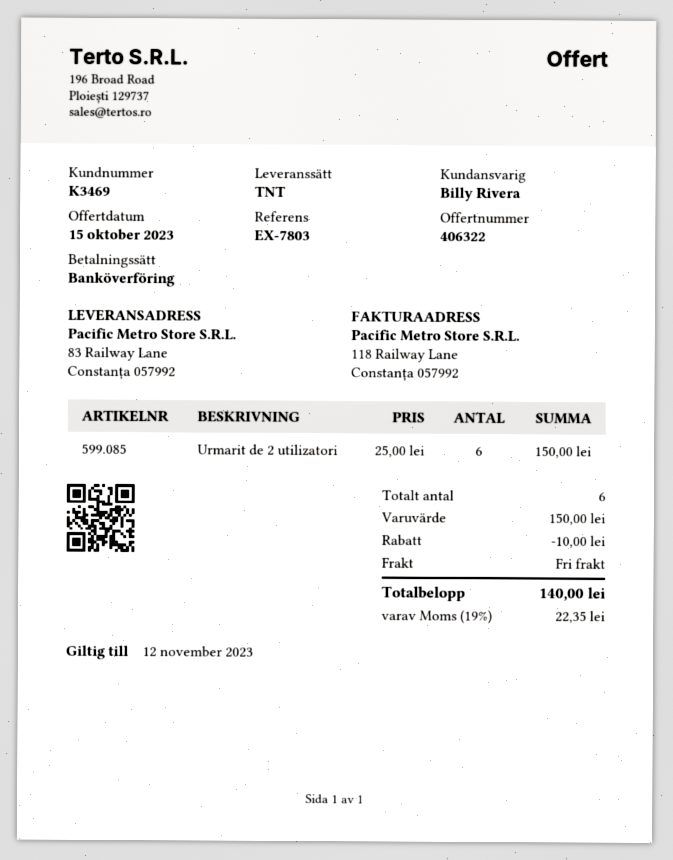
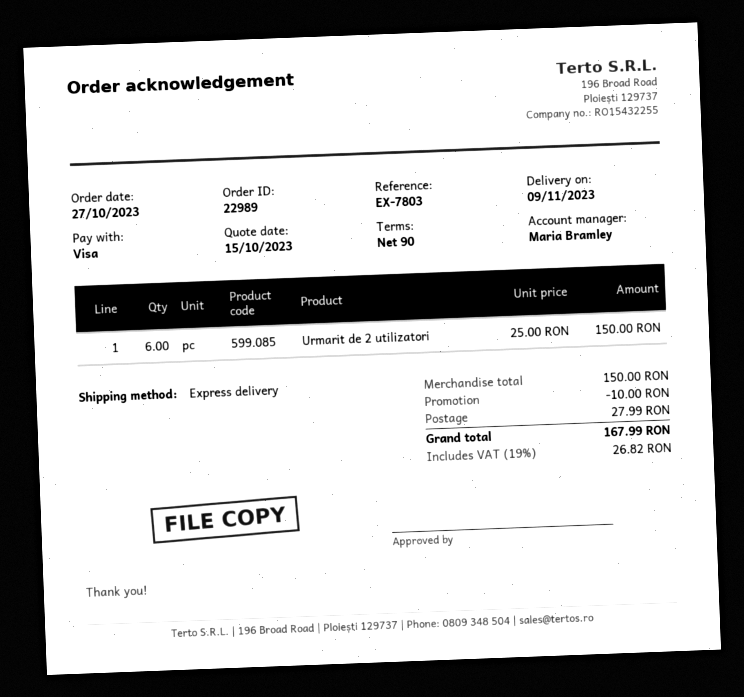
sales rep: Billy Rivera -> Maria Bramley
payment method: bank transfer -> Visa
shipping method: TNT -> express
shipping: 0.00 -> 27.99
tax: 19% = 22.35 -> 19% = 26.82
total: 140.00 -> 167.99

